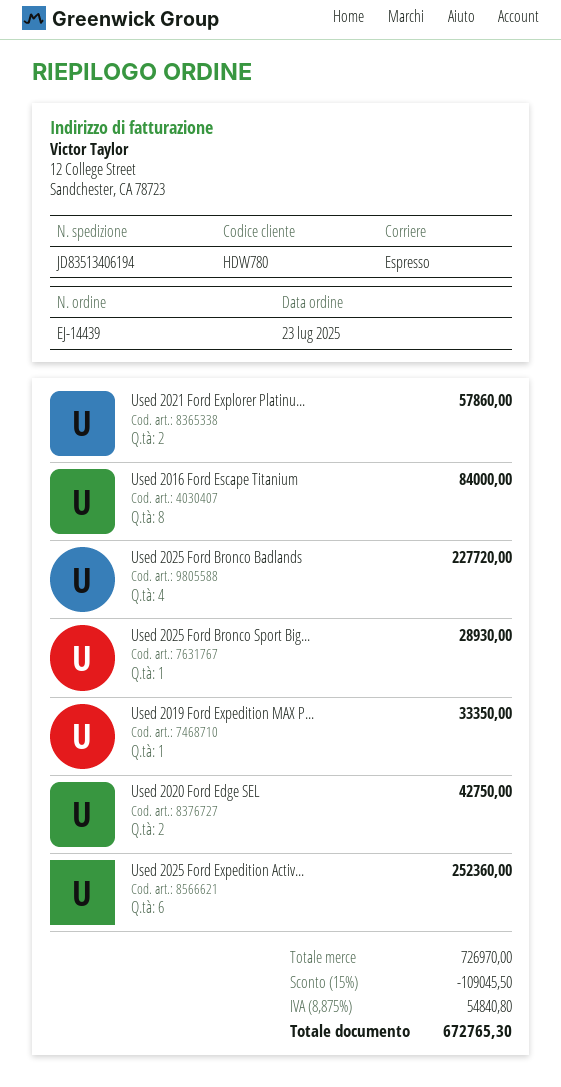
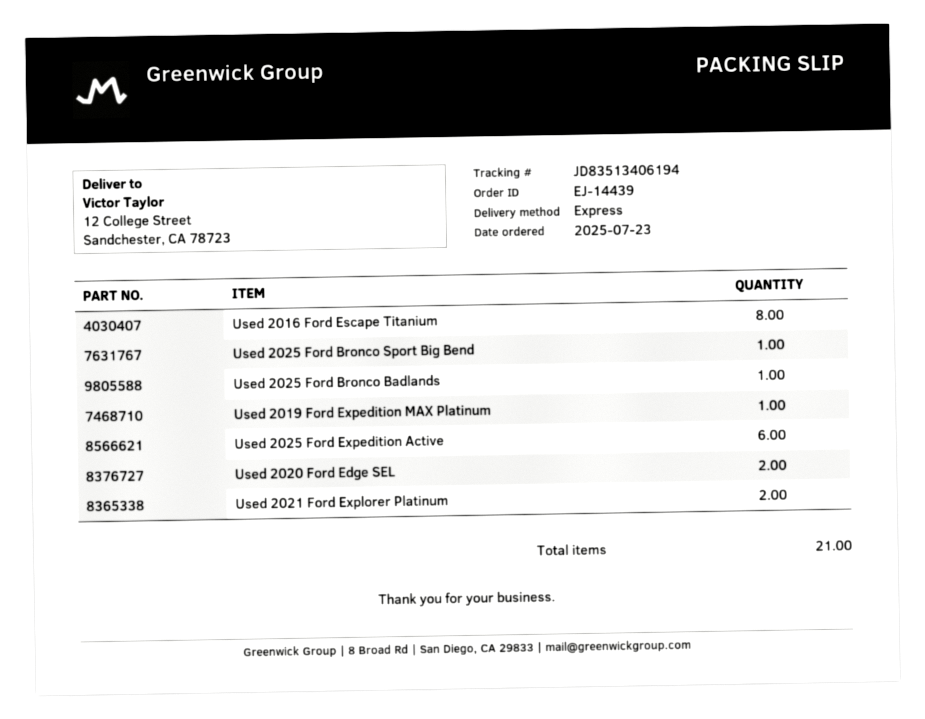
Used 2025 Ford Bronco Badlands: 4 -> 1

